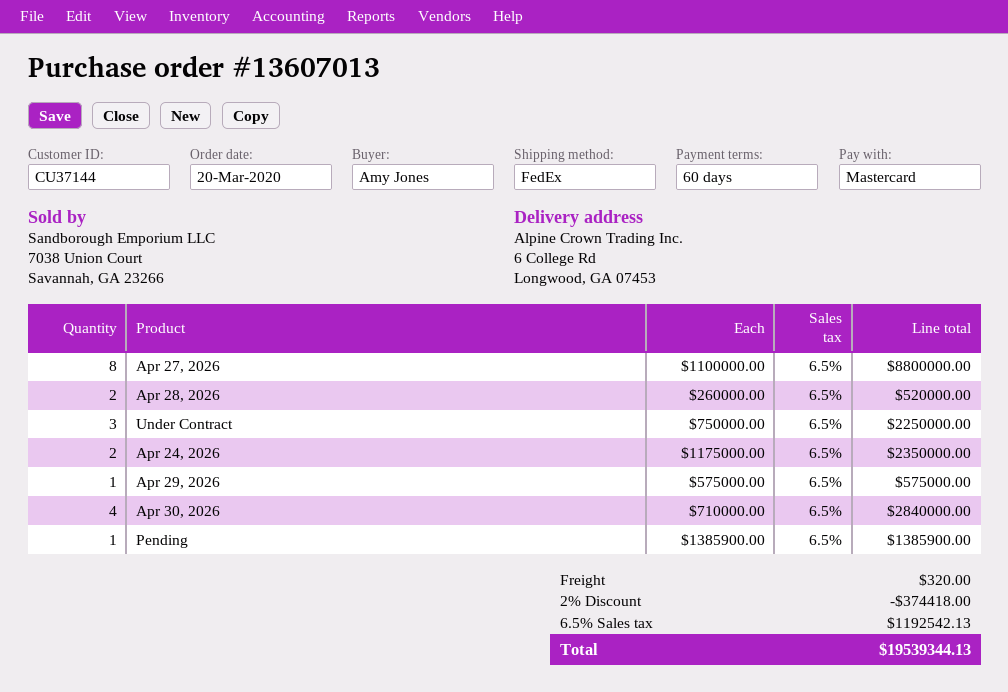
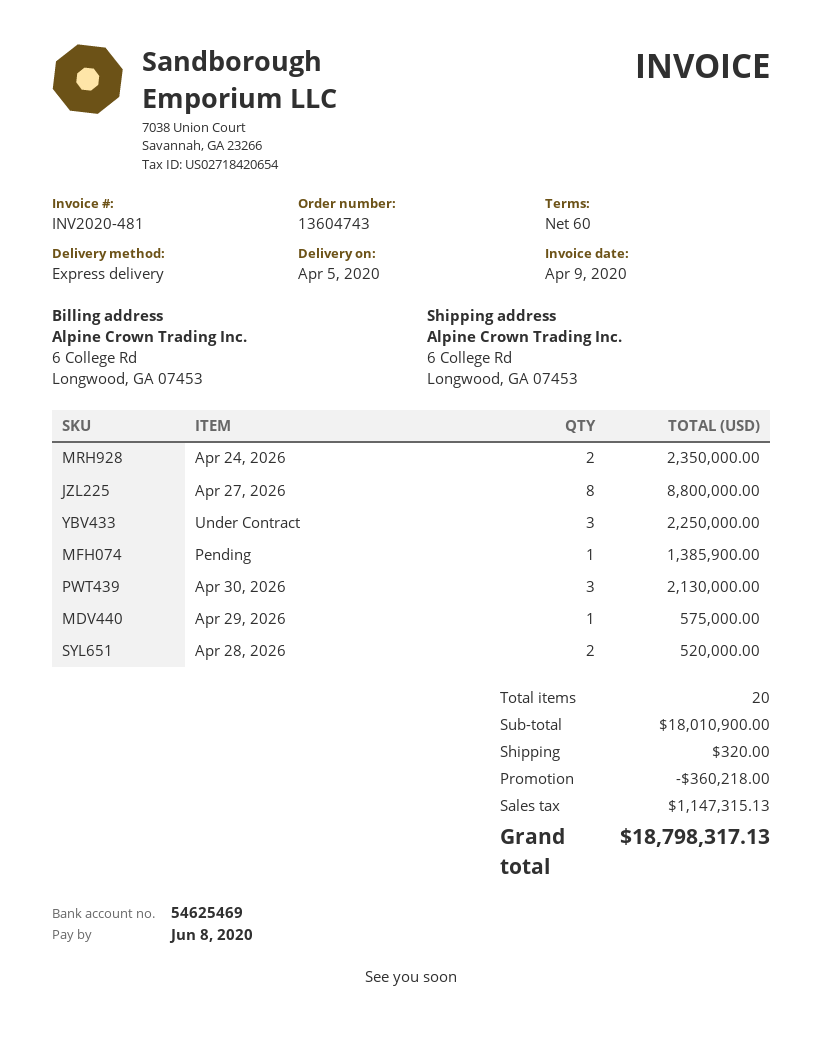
order number: 13607013 -> 13604743
shipping method: FedEx -> express
Apr 30, 2026: 4 for 2840000.00 -> 3 for 2130000.00
discount: 374418.00 -> 360218.00
tax: 1192542.13 -> 1147315.13
total: 19539344.13 -> 18798317.13

